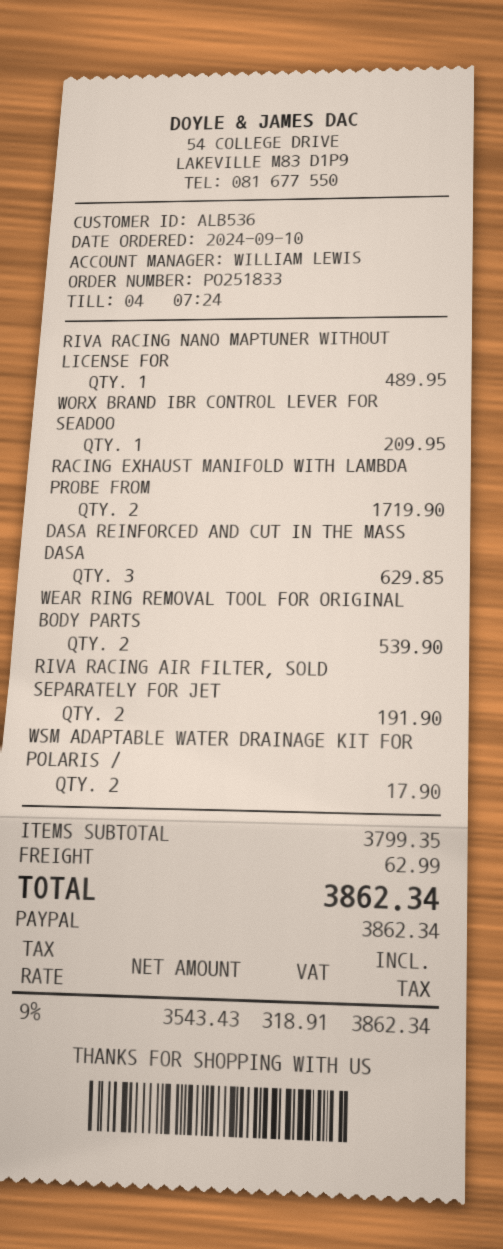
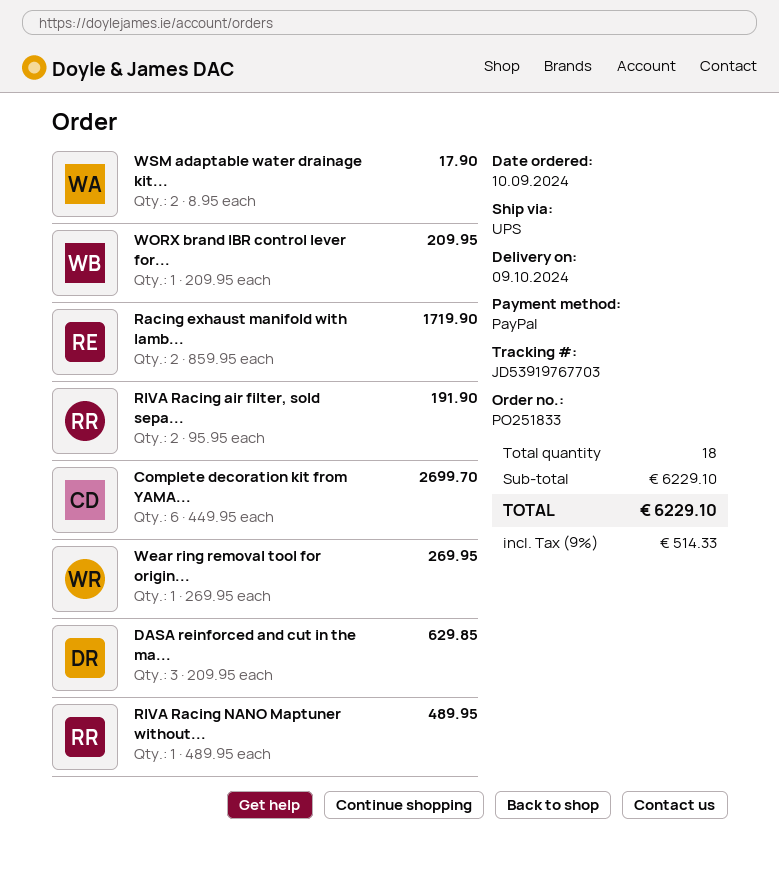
WEAR RING REMOVAL TOOL FOR ORIGINAL BODY PARTS: 2 for 539.90 -> 1 for 269.95
Complete decoration kit from YAMA...: none -> 6 for 2699.70
subtotal: 3799.35 -> 6229.10
shipping: 62.99 -> none
tax: 9% = 318.91 -> 9% = 514.33
total: 3862.34 -> 6229.10

